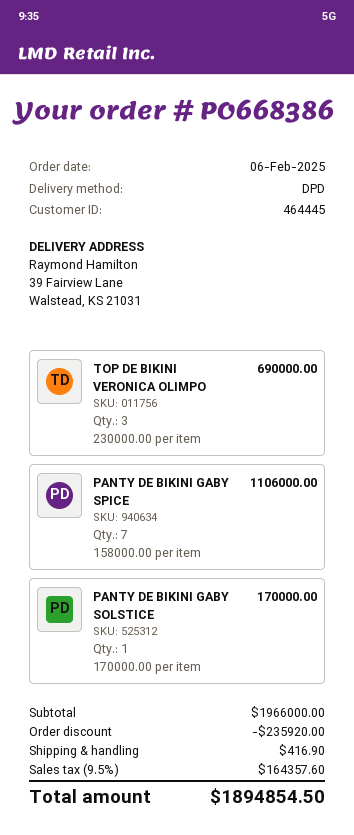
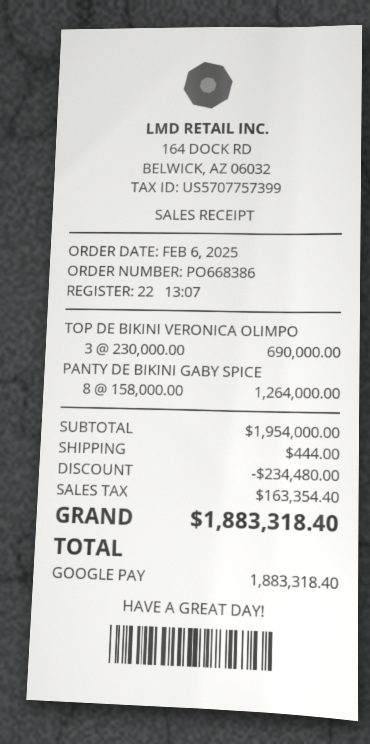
PANTY DE BIKINI GABY SPICE: 7 x 158000.00 = 1106000.00 -> 8 x 158000.00 = 1264000.00
PANTY DE BIKINI GABY SOLSTICE: 1 x 170000.00 = 170000.00 -> none
subtotal: 1966000.00 -> 1954000.00
discount: 235920.00 -> 234480.00
shipping: 416.90 -> 444.00
tax: 164357.60 -> 163354.40
total: 1894854.50 -> 1883318.40

